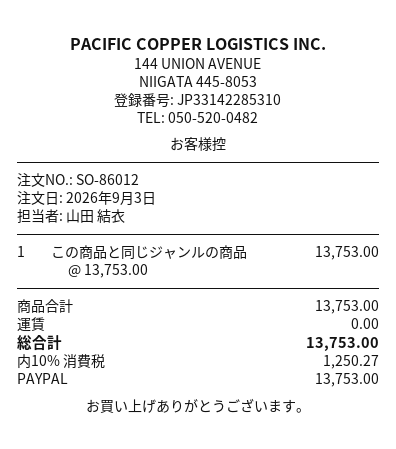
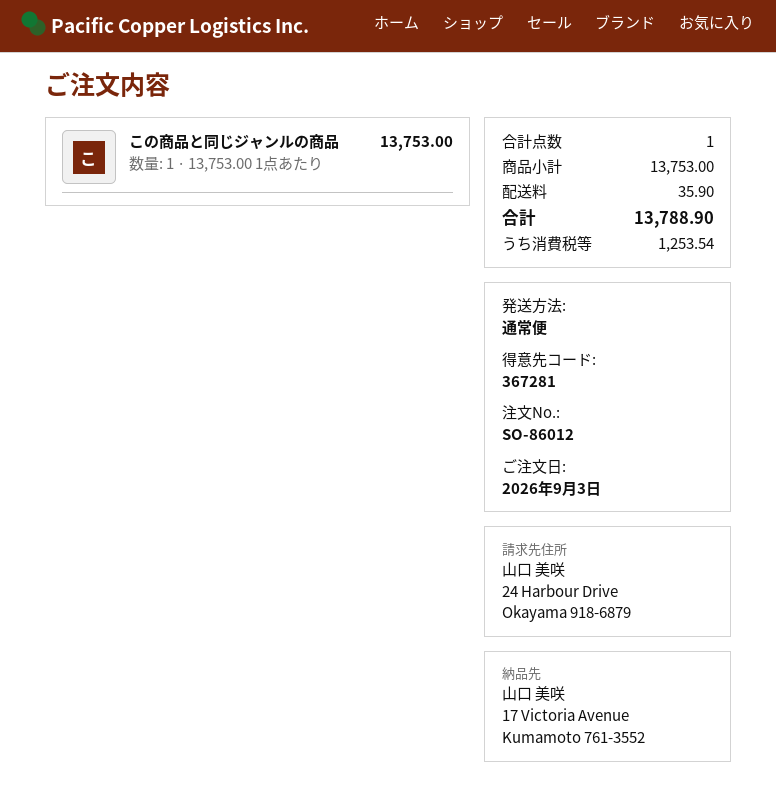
shipping: 0.00 -> 35.90
tax: 1250.27 -> 1253.54
total: 13753.00 -> 13788.90

